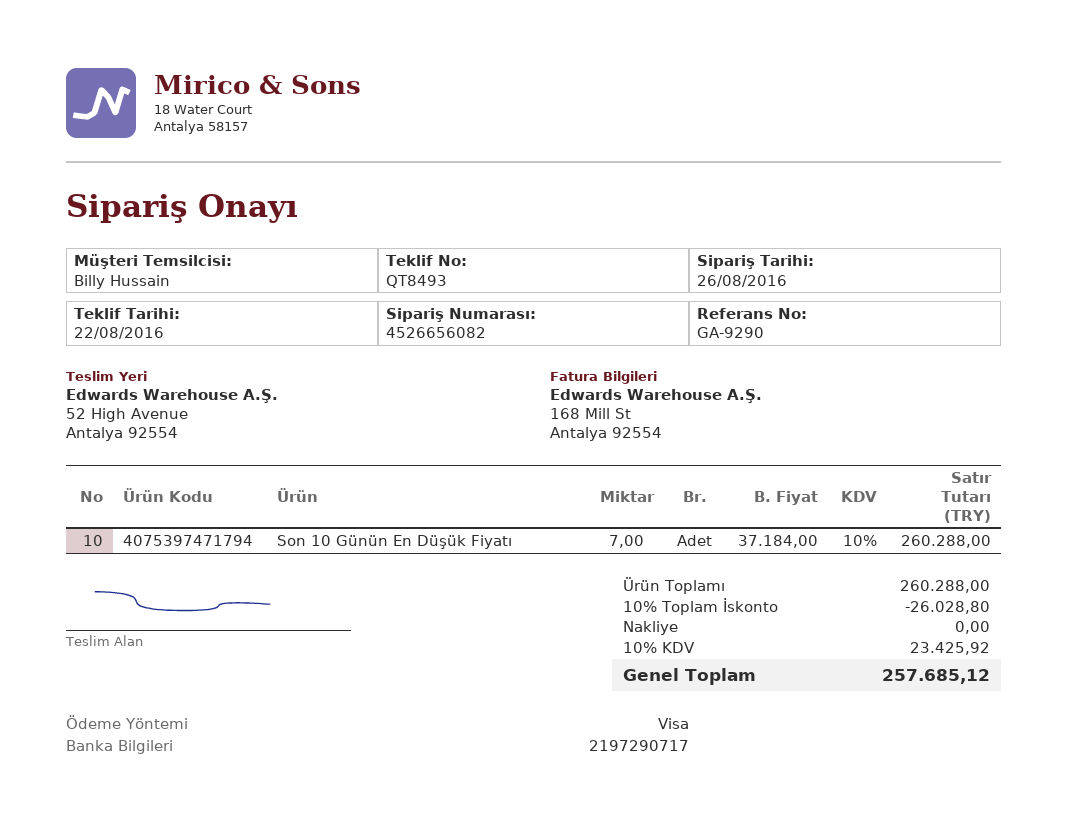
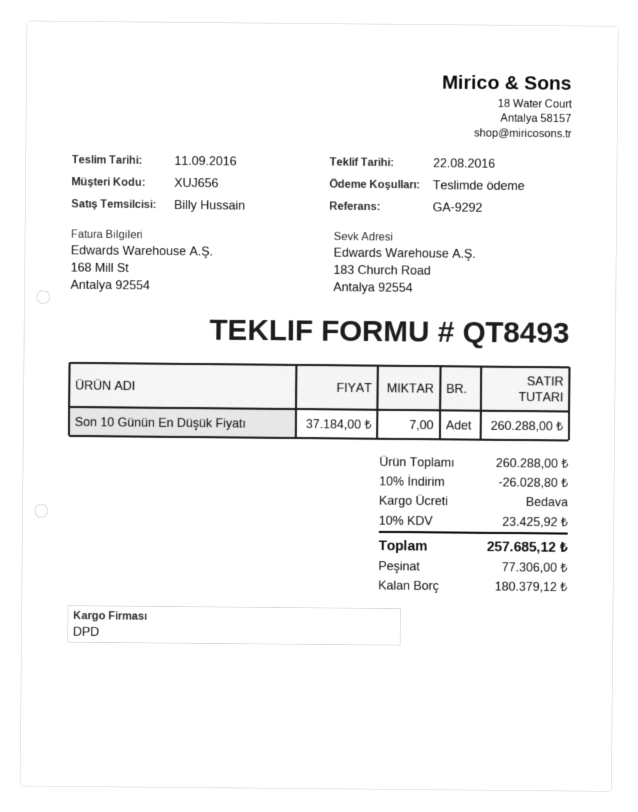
reference: GA-9290 -> GA-9292
ship to: 52 High Avenue, Antalya 92554 -> 183 Church Road, Antalya 92554

